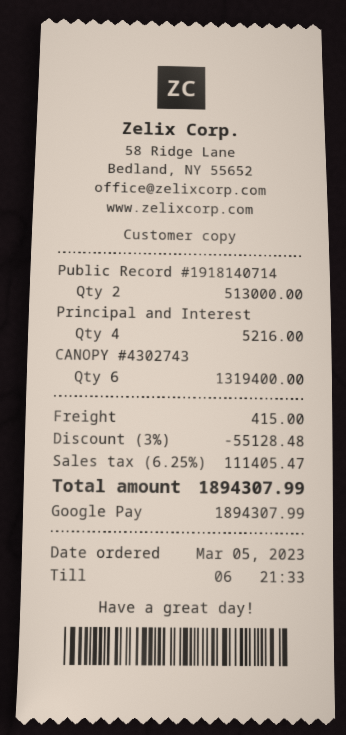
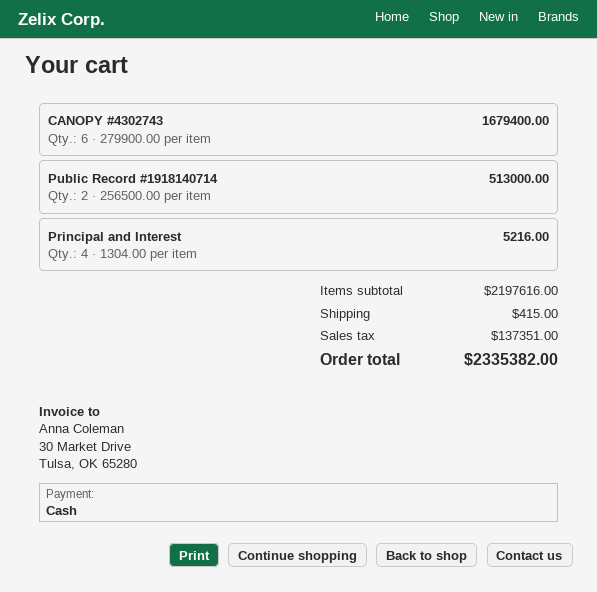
payment method: Google Pay -> cash
CANOPY #4302743: 6 for 1319400.00 -> 6 for 1679400.00
discount: 3% = 55128.48 -> none
tax: 111405.47 -> 137351.00
total: 1894307.99 -> 2335382.00

